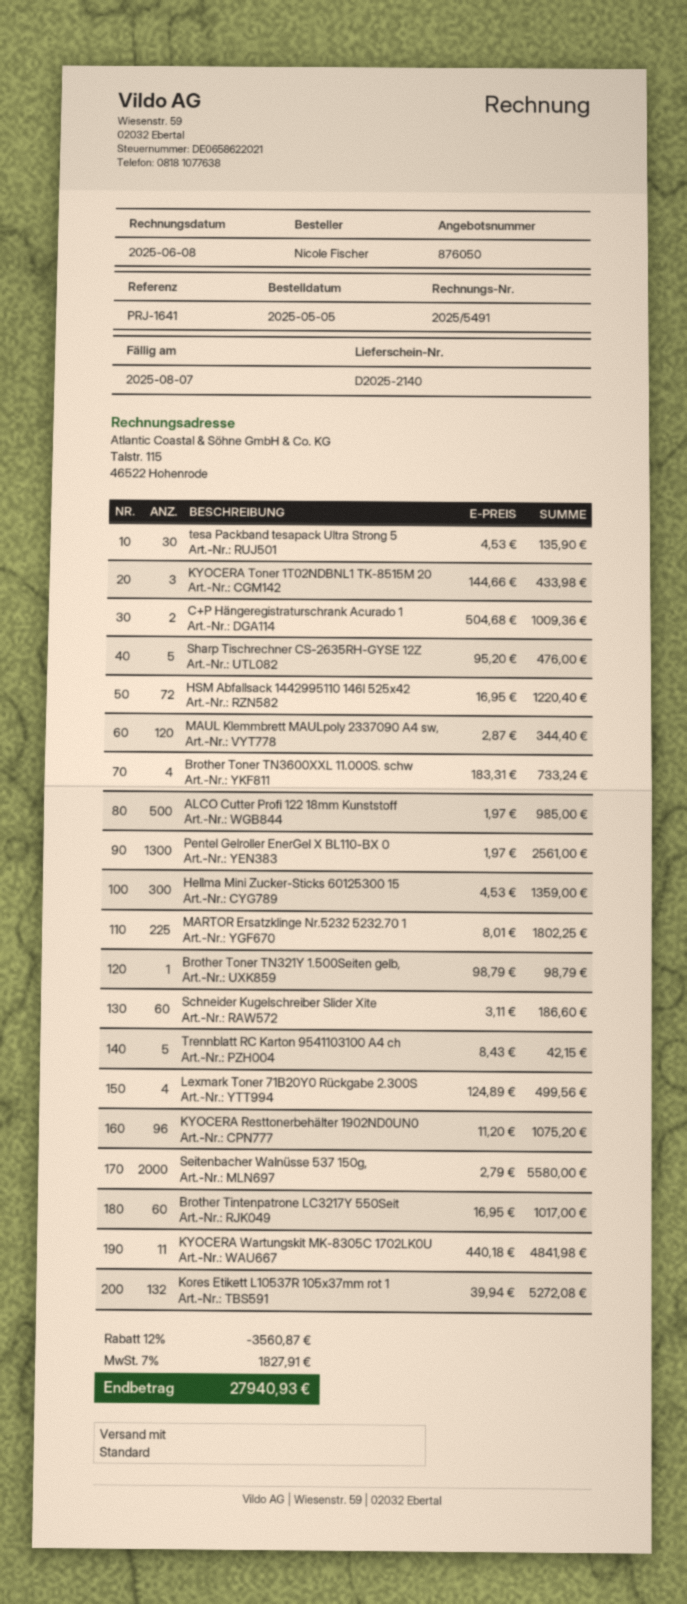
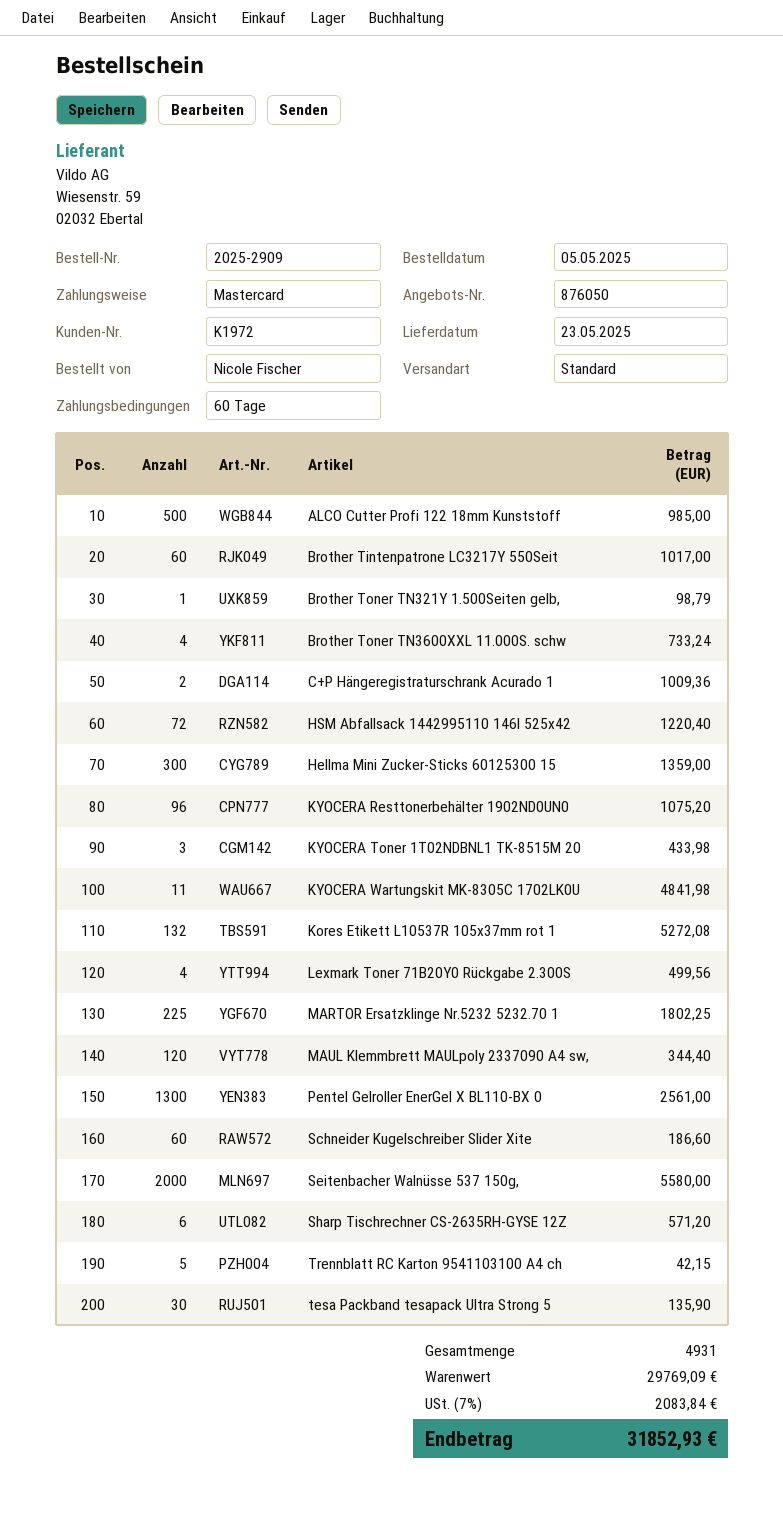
Sharp Tischrechner CS-2635RH-GYSE 12Z: 5 for 476.00 -> 6 for 571.20
discount: 12% = 3560.87 -> none
tax: 7% = 1827.91 -> 7% = 2083.84
total: 27940.93 -> 31852.93

